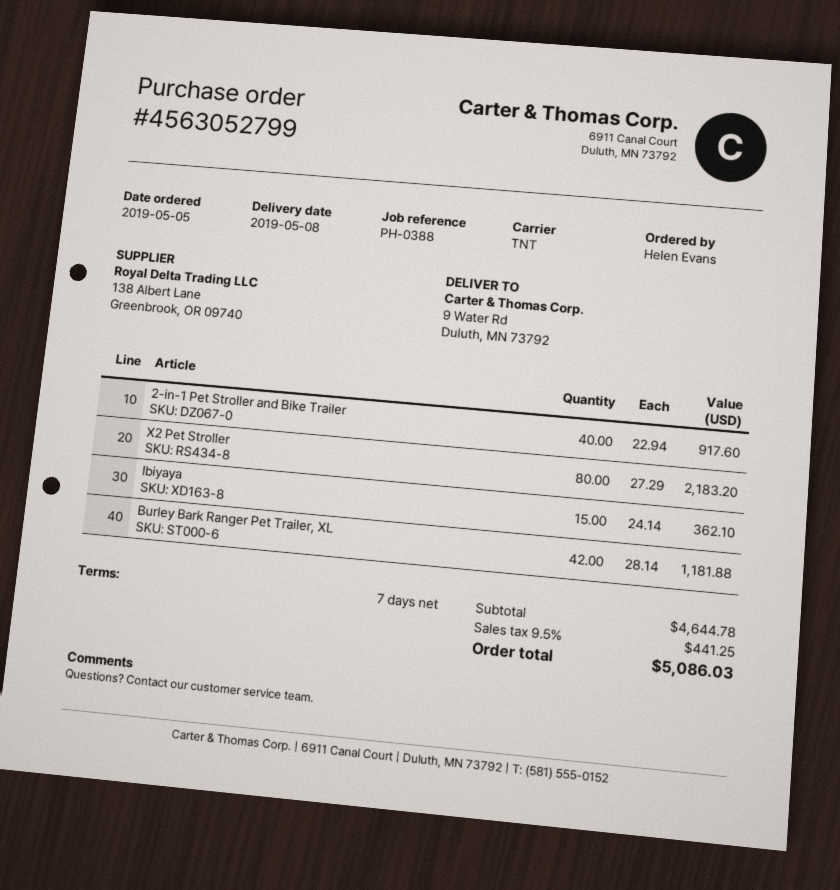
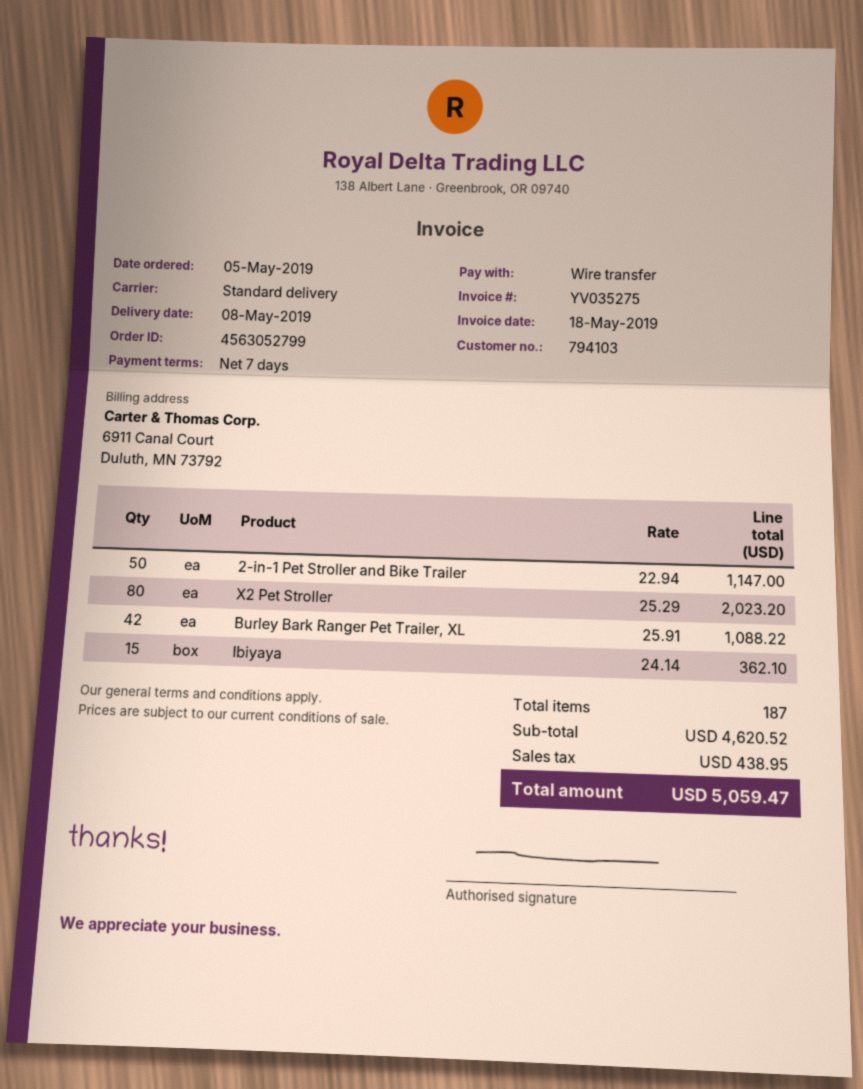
shipping method: TNT -> standard
2-in-1 Pet Stroller and Bike Trailer: 40 x 22.94 = 917.60 -> 50 x 22.94 = 1147.00
X2 Pet Stroller: 80 x 27.29 = 2183.20 -> 80 x 25.29 = 2023.20
Burley Bark Ranger Pet Trailer, XL: 42 x 28.14 = 1181.88 -> 42 x 25.91 = 1088.22
subtotal: 4644.78 -> 4620.52
tax: 441.25 -> 438.95
total: 5086.03 -> 5059.47

